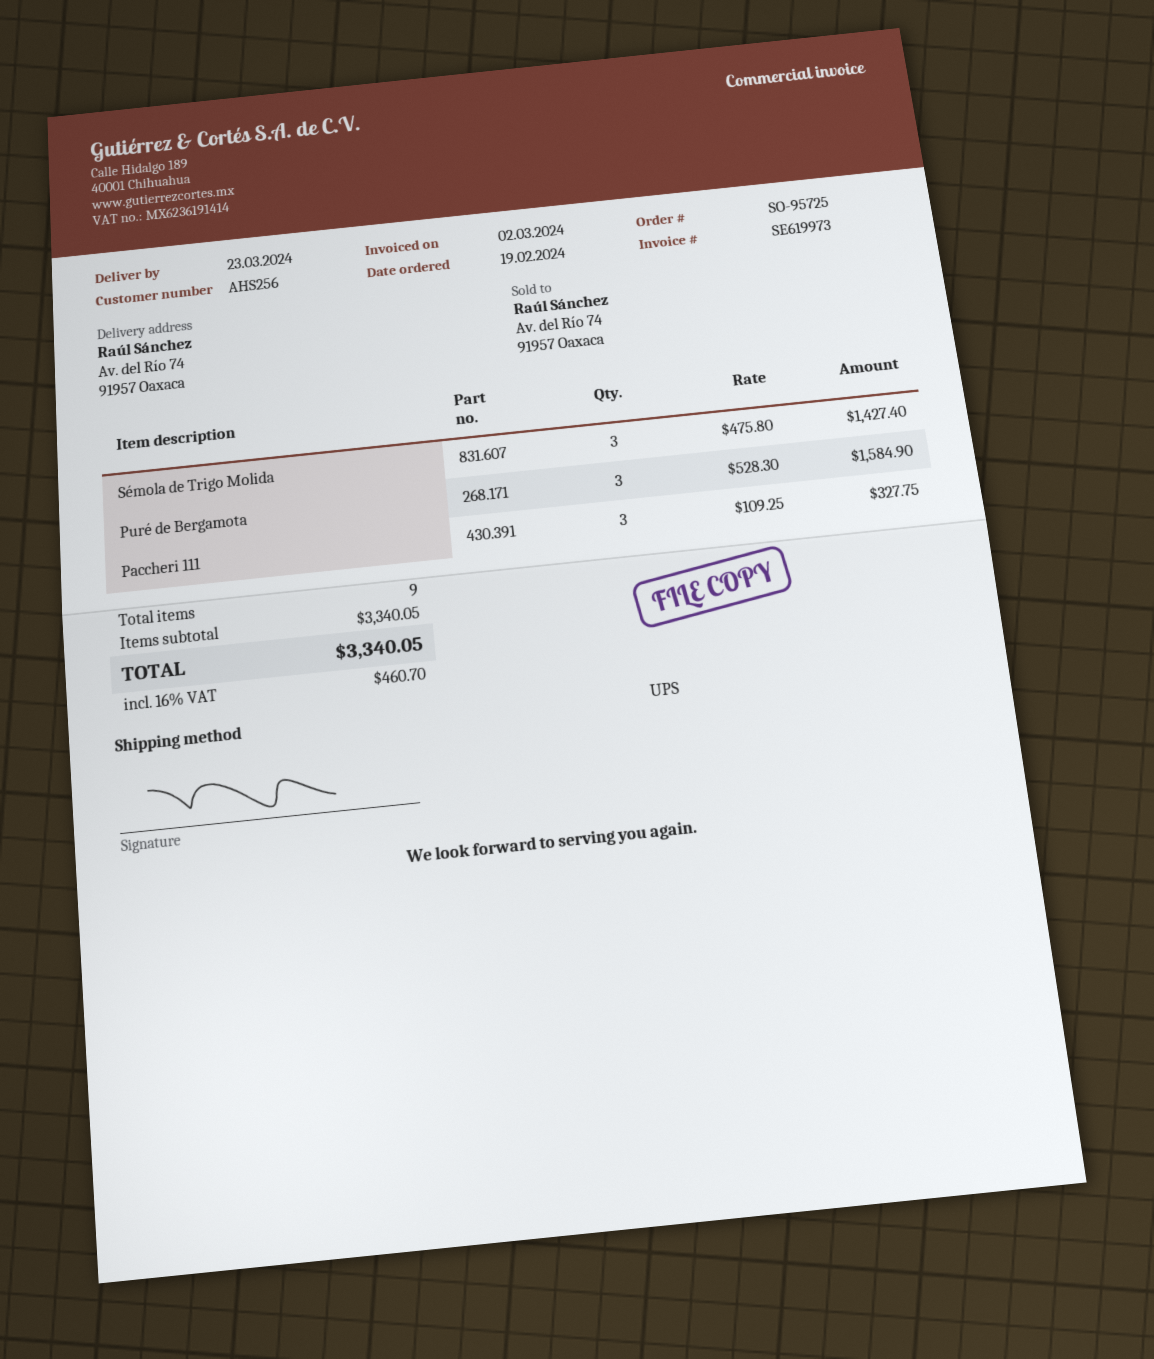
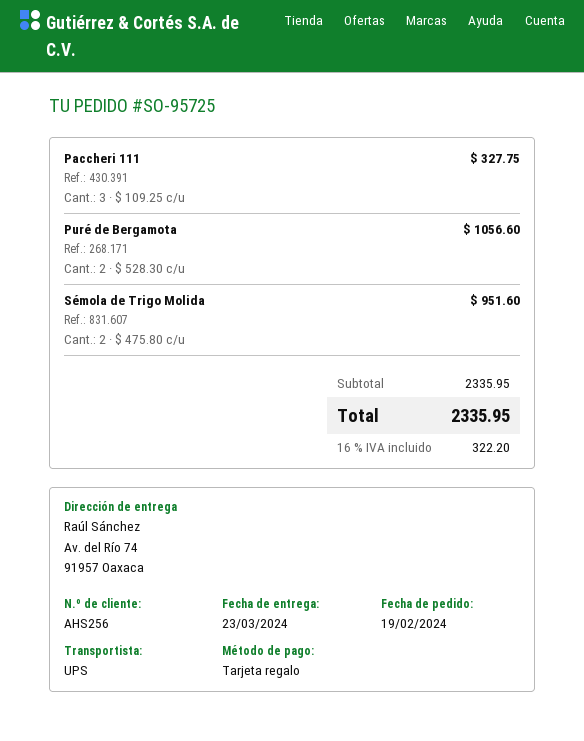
Sémola de Trigo Molida: 3 x 475.80 = 1427.40 -> 2 x 475.80 = 951.60
Puré de Bergamota: 3 x 528.30 = 1584.90 -> 2 x 528.30 = 1056.60
subtotal: 3340.05 -> 2335.95
tax: 16% = 460.70 -> 16% = 322.20
total: 3340.05 -> 2335.95

